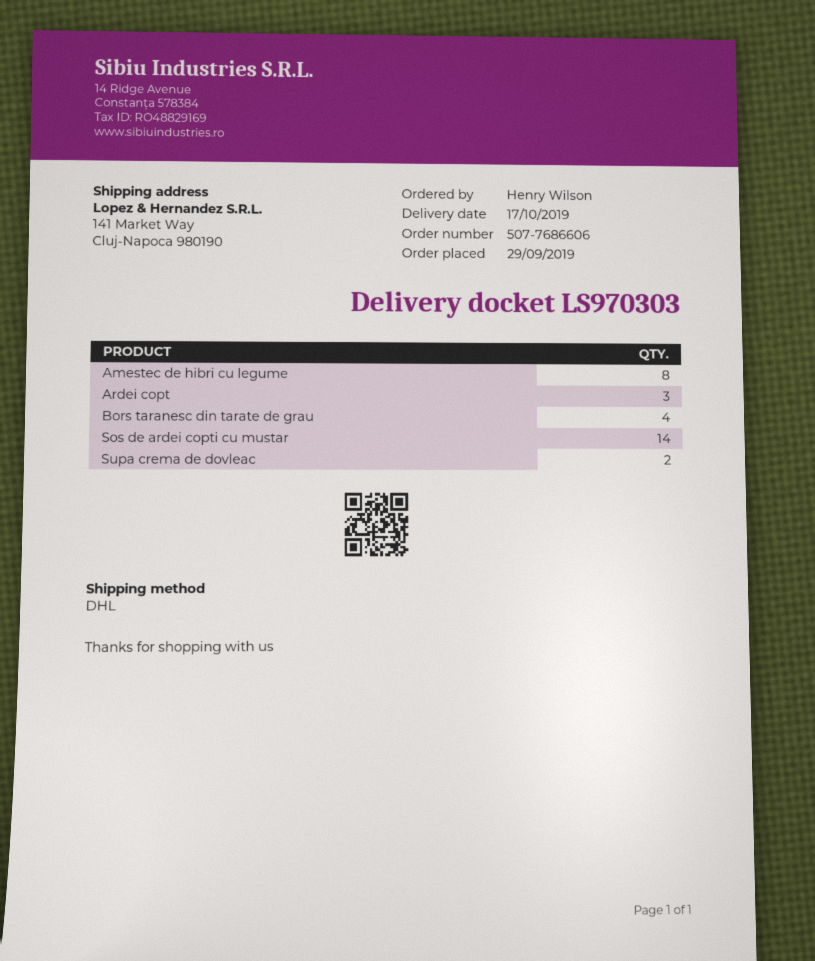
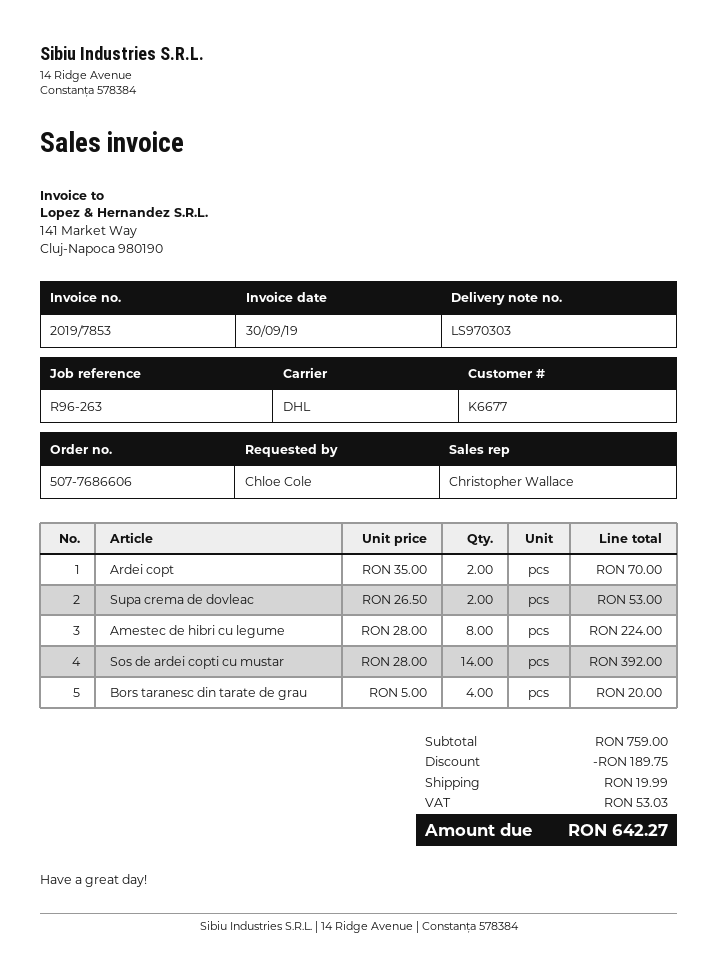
ordered by: Henry Wilson -> Chloe Cole
Ardei copt: 3 -> 2

